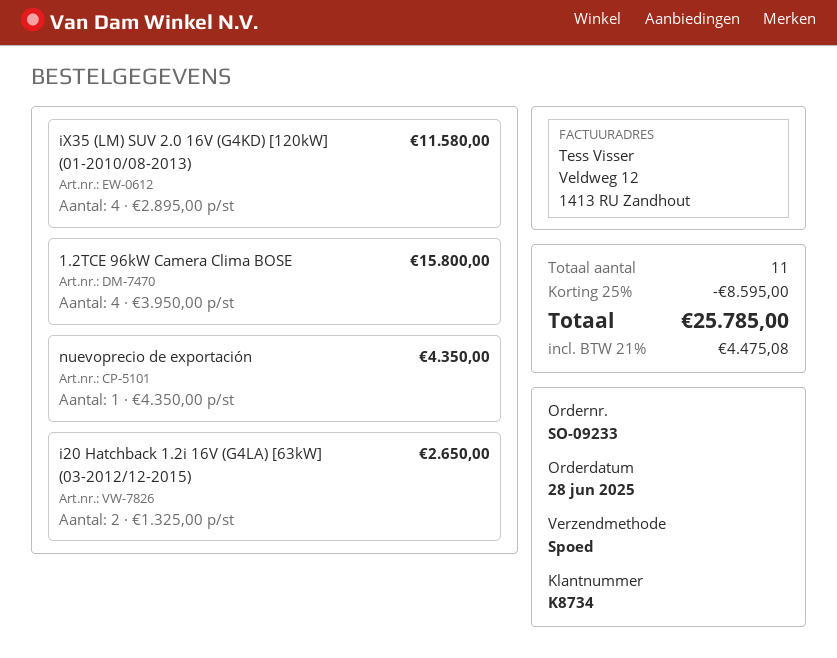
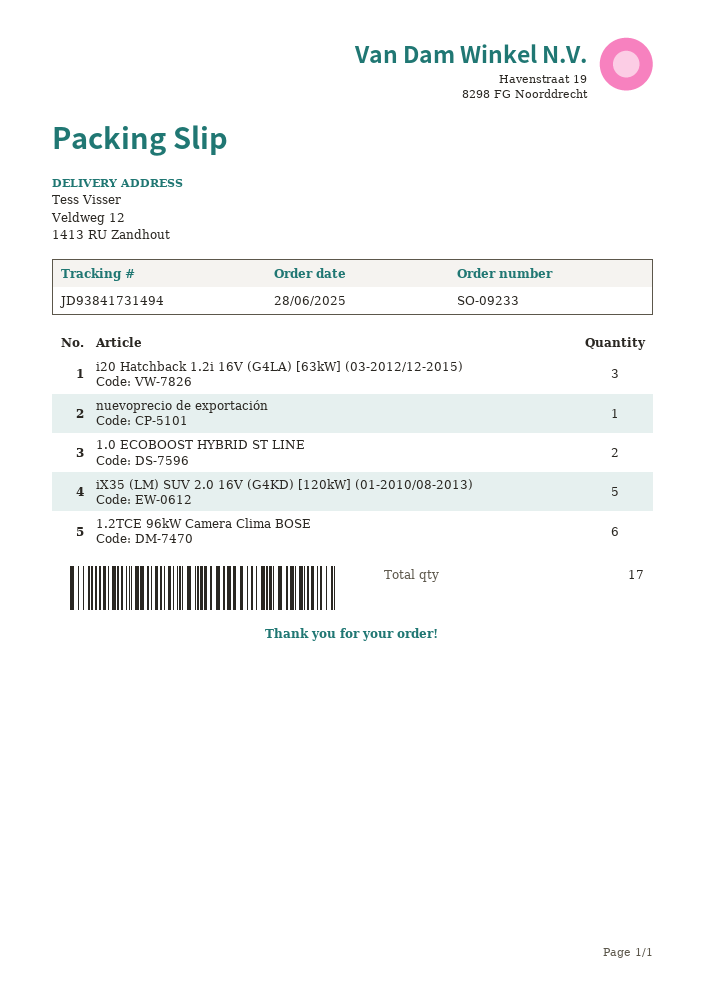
iX35 (LM) SUV 2.0 16V (G4KD) [120kW] (01-2010/08-2013): 4 -> 5
1.2TCE 96kW Camera Clima BOSE: 4 -> 6
i20 Hatchback 1.2i 16V (G4LA) [63kW] (03-2012/12-2015): 2 -> 3
1.0 ECOBOOST HYBRID ST LINE: none -> 2
total quantity: 11 -> 17

